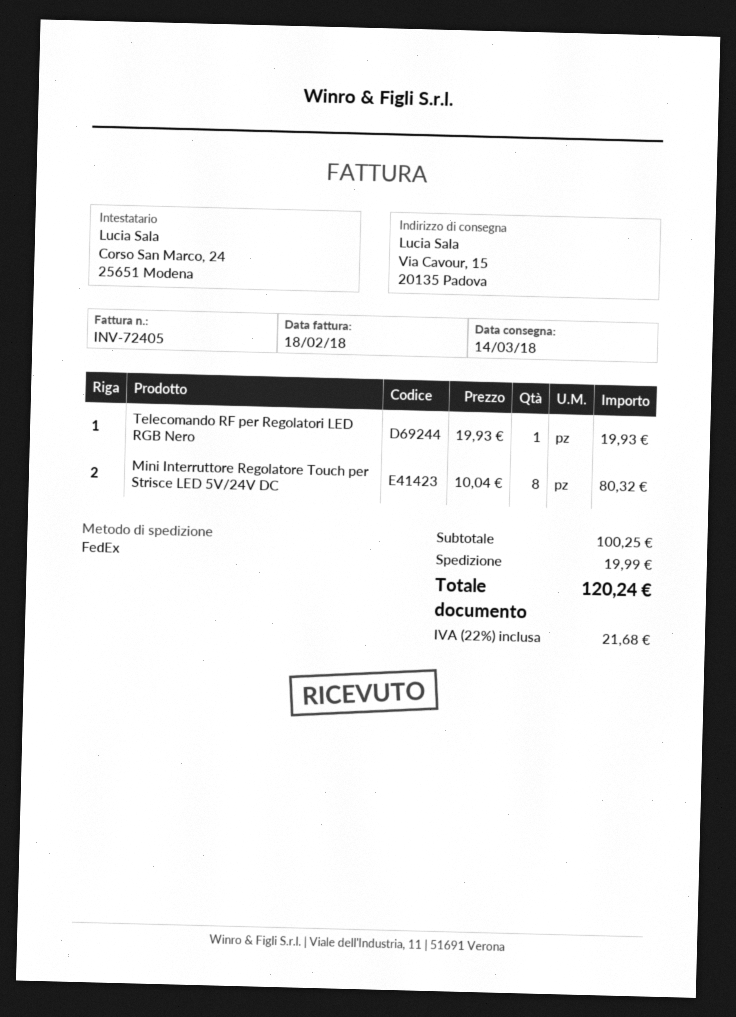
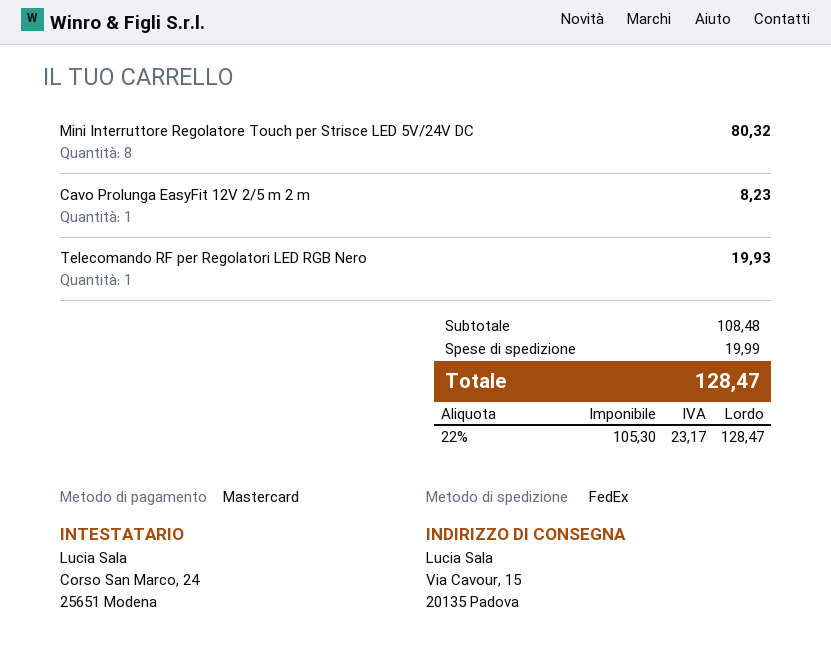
Cavo Prolunga EasyFit 12V 2/5 m 2 m: none -> 1 for 8.23
subtotal: 100.25 -> 108.48
tax: 22% = 21.68 -> 22% = 23.17
total: 120.24 -> 128.47

